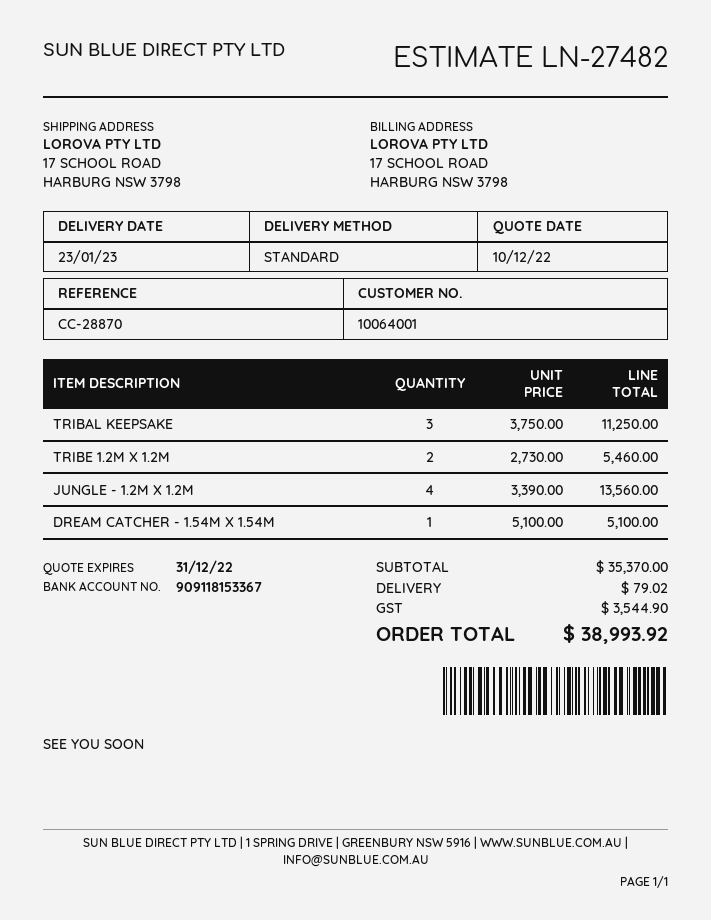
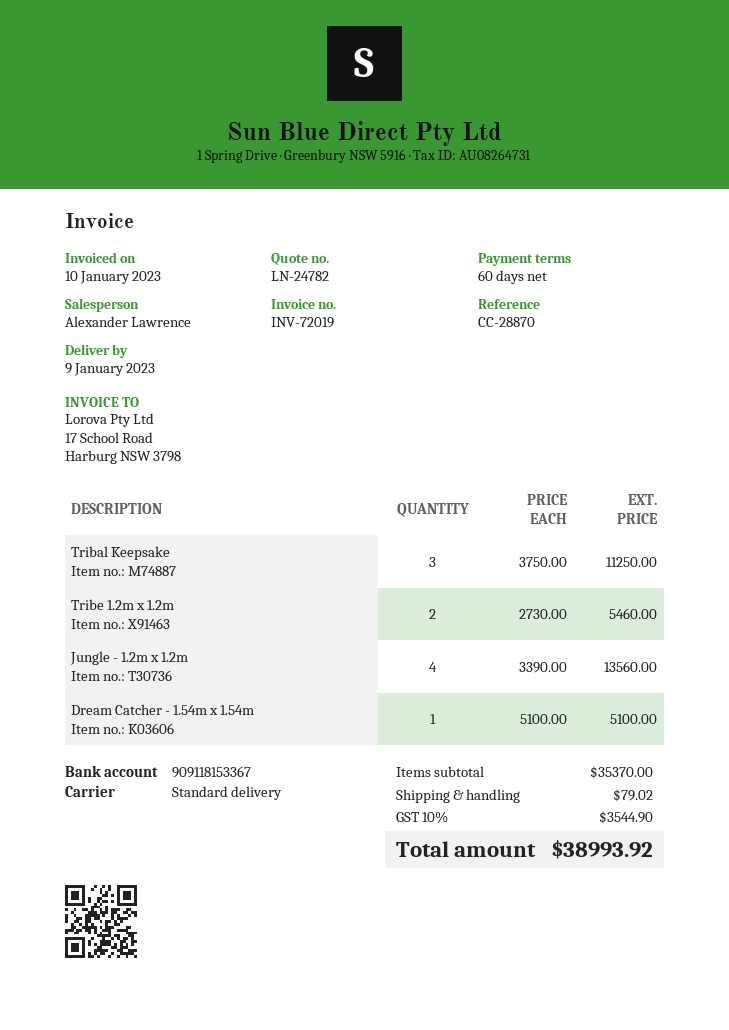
quote number: LN-27482 -> LN-24782
delivery date: 2023-01-23 -> 2023-01-09

